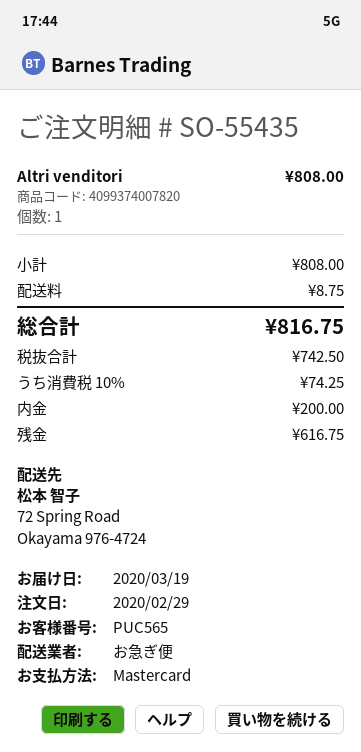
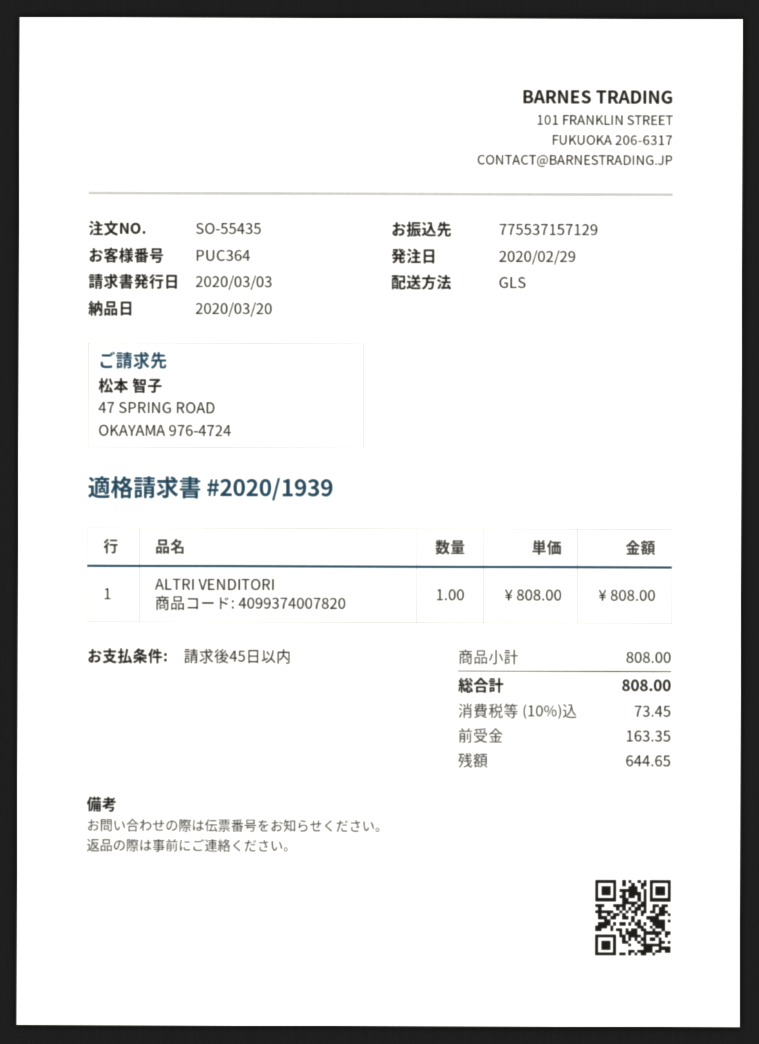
delivery date: 2020-03-19 -> 2020-03-20
customer number: PUC565 -> PUC364
shipping method: express -> GLS
shipping: 8.75 -> none
tax: 10% = 74.25 -> 10% = 73.45
total: 816.75 -> 808.00
deposit: 200.00 -> 163.35
balance: 616.75 -> 644.65

